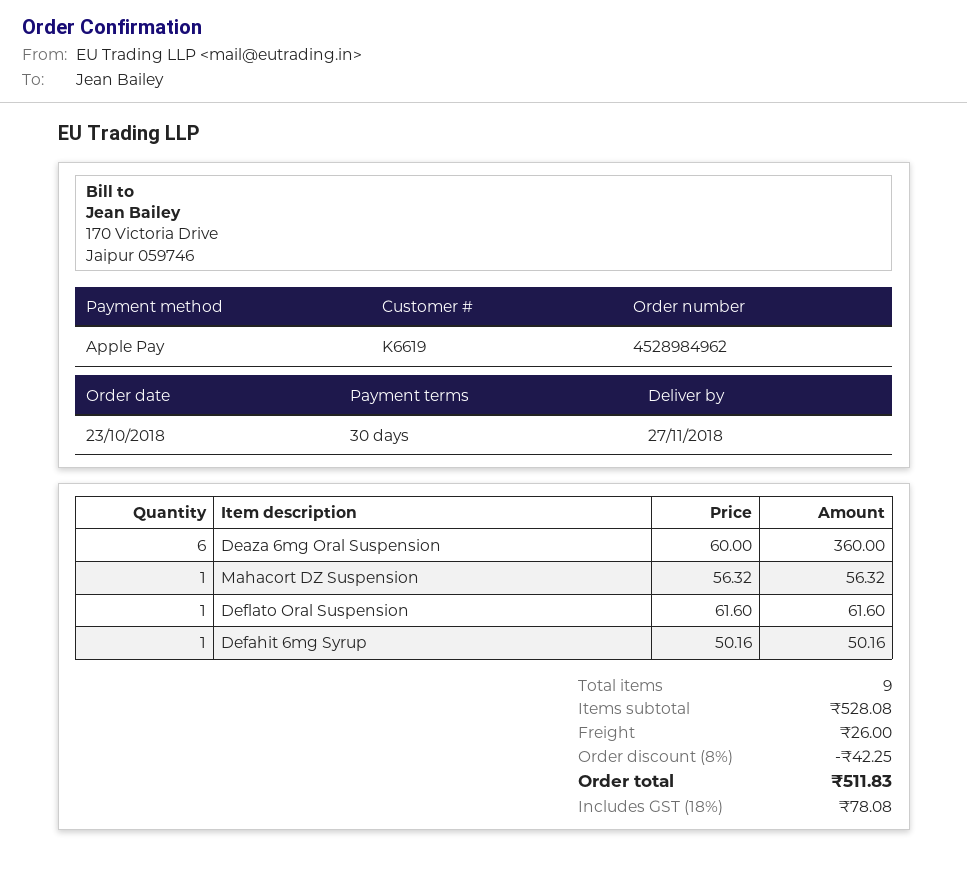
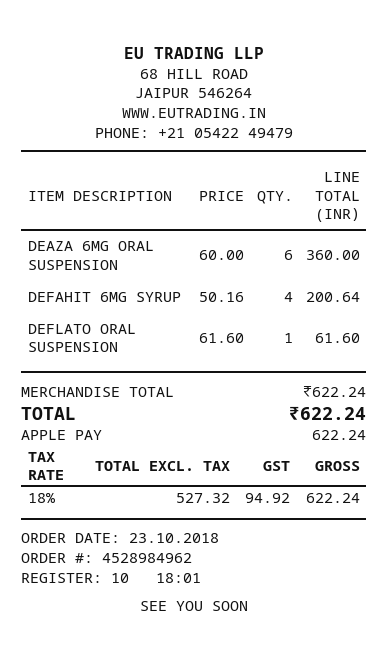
Mahacort DZ Suspension: 1 x 56.32 = 56.32 -> none
Defahit 6mg Syrup: 1 x 50.16 = 50.16 -> 4 x 50.16 = 200.64
subtotal: 528.08 -> 622.24
discount: 8% = 42.25 -> none
shipping: 26.00 -> none
tax: 18% = 78.08 -> 18% = 94.92
total: 511.83 -> 622.24

